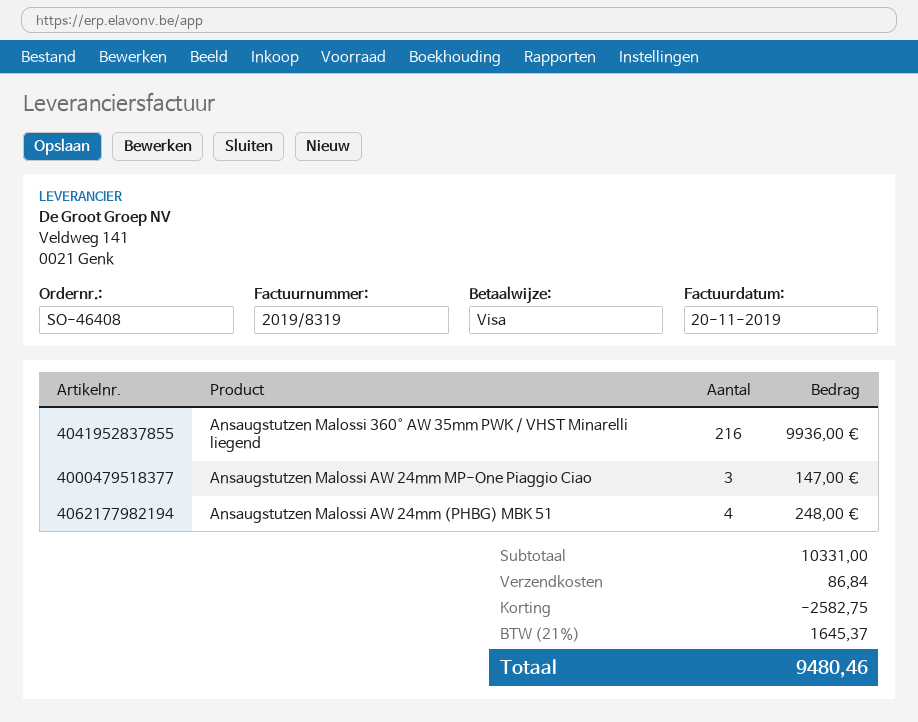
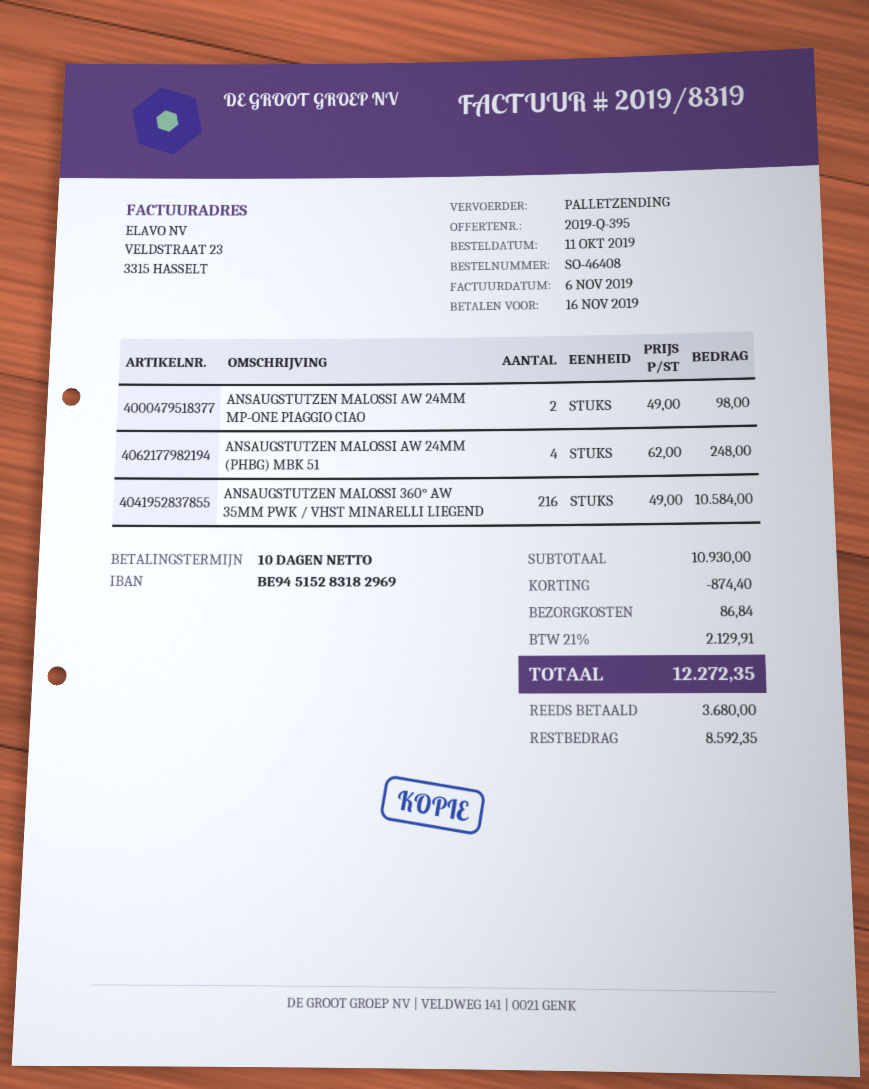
invoice date: 2019-11-20 -> 2019-11-06
Ansaugstutzen Malossi 360° AW 35mm PWK / VHST Minarelli liegend: 216 for 9936.00 -> 216 for 10584.00
Ansaugstutzen Malossi AW 24mm MP-One Piaggio Ciao: 3 for 147.00 -> 2 for 98.00
subtotal: 10331.00 -> 10930.00
discount: 2582.75 -> 874.40
tax: 21% = 1645.37 -> 21% = 2129.91
total: 9480.46 -> 12272.35

